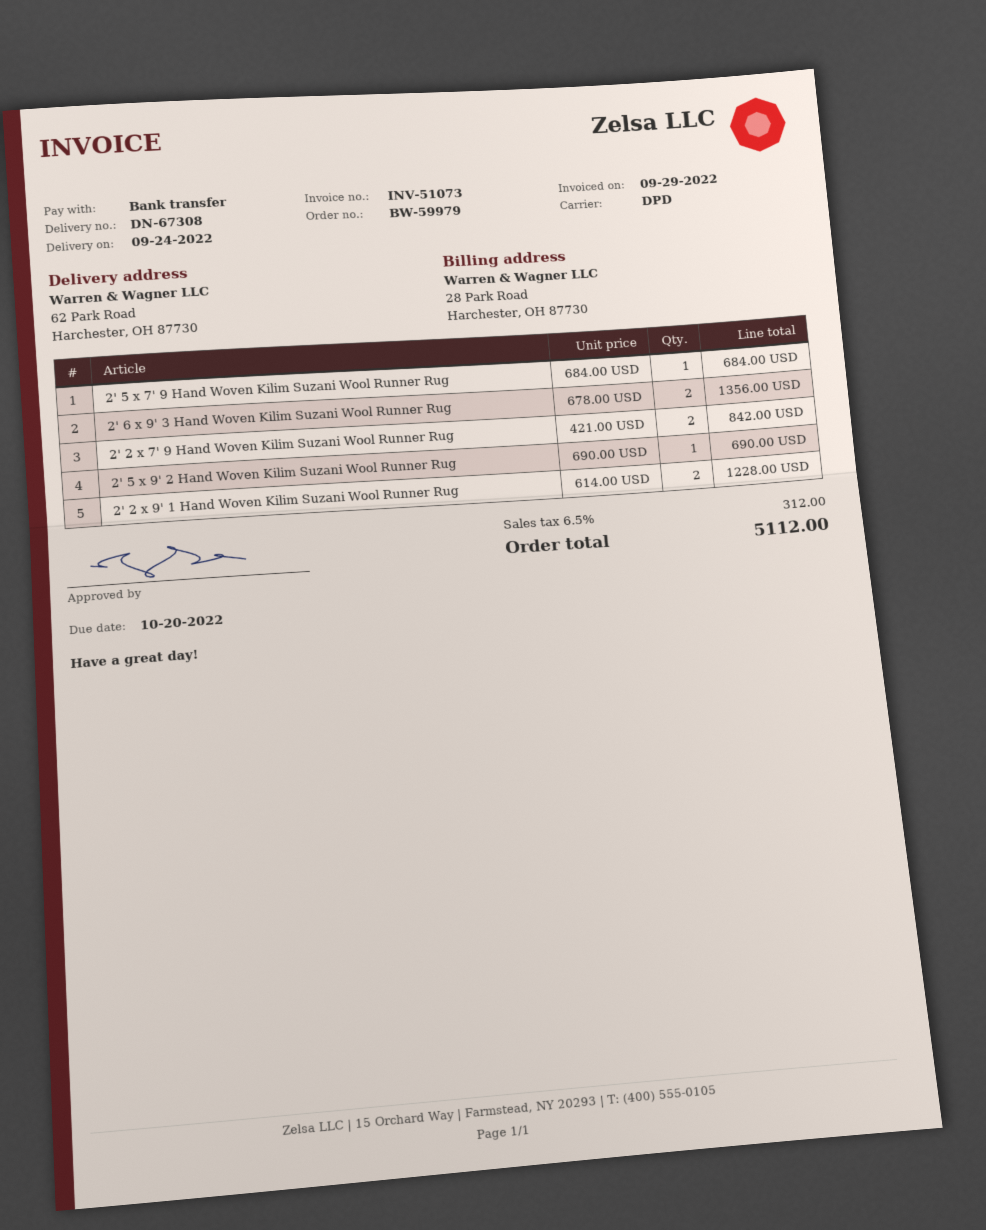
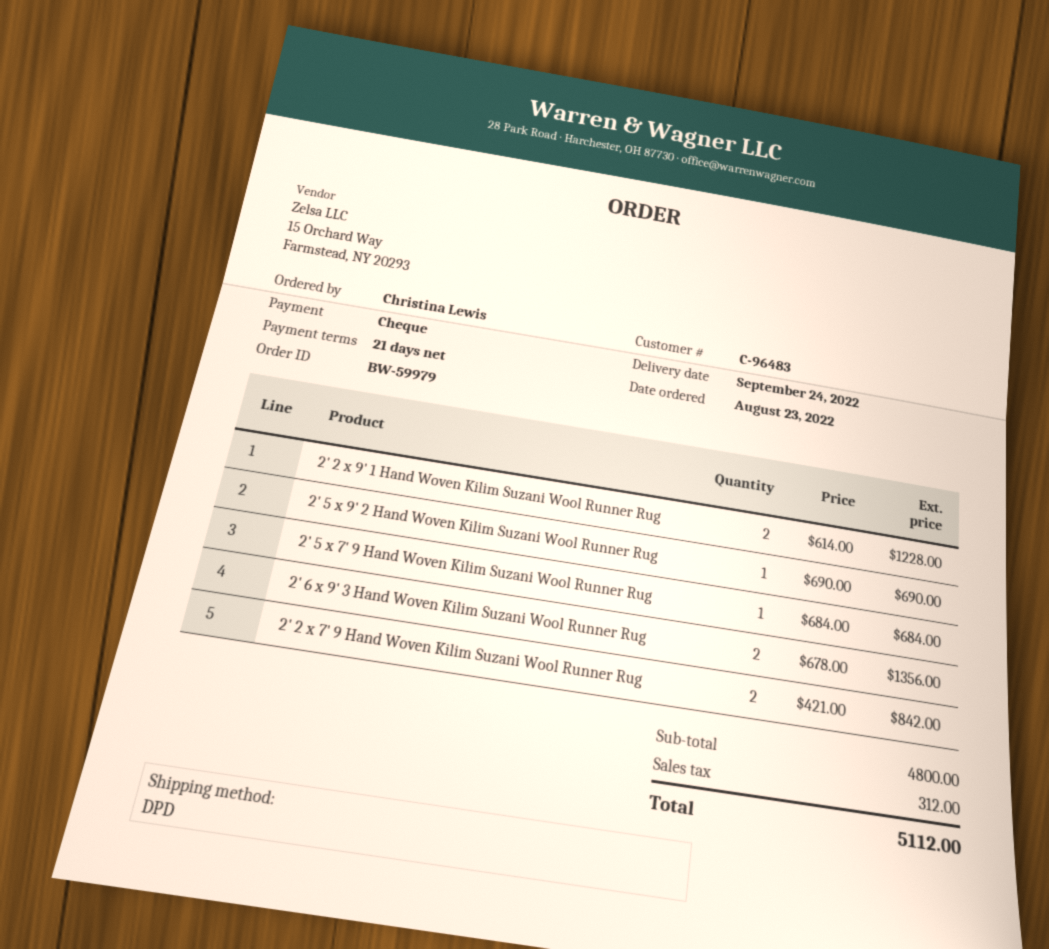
payment method: bank transfer -> cheque

